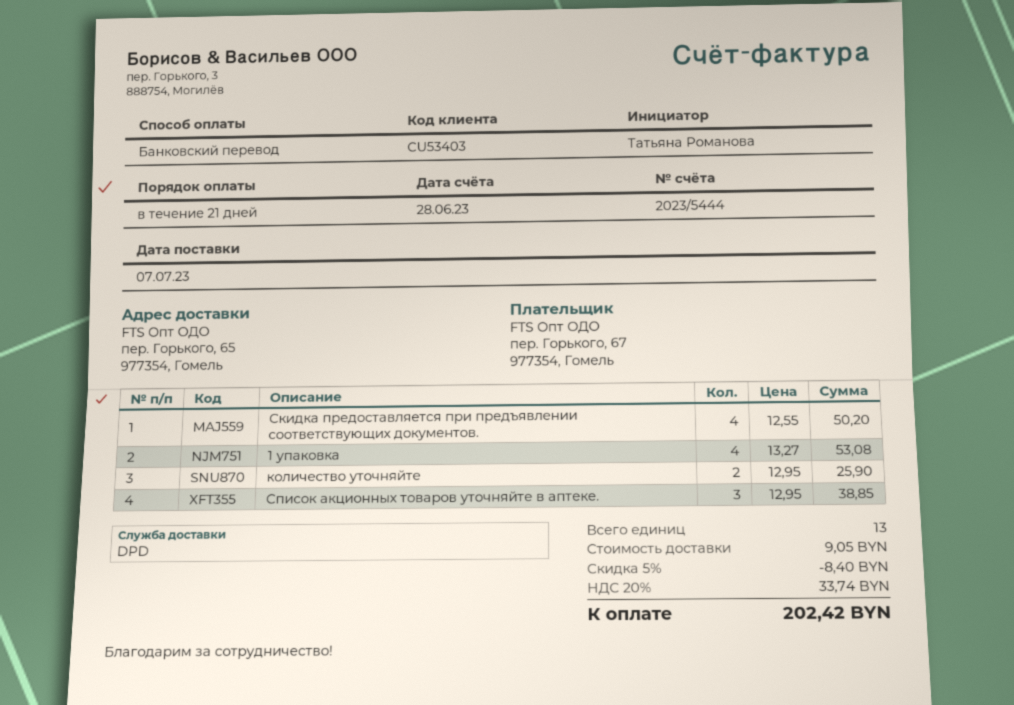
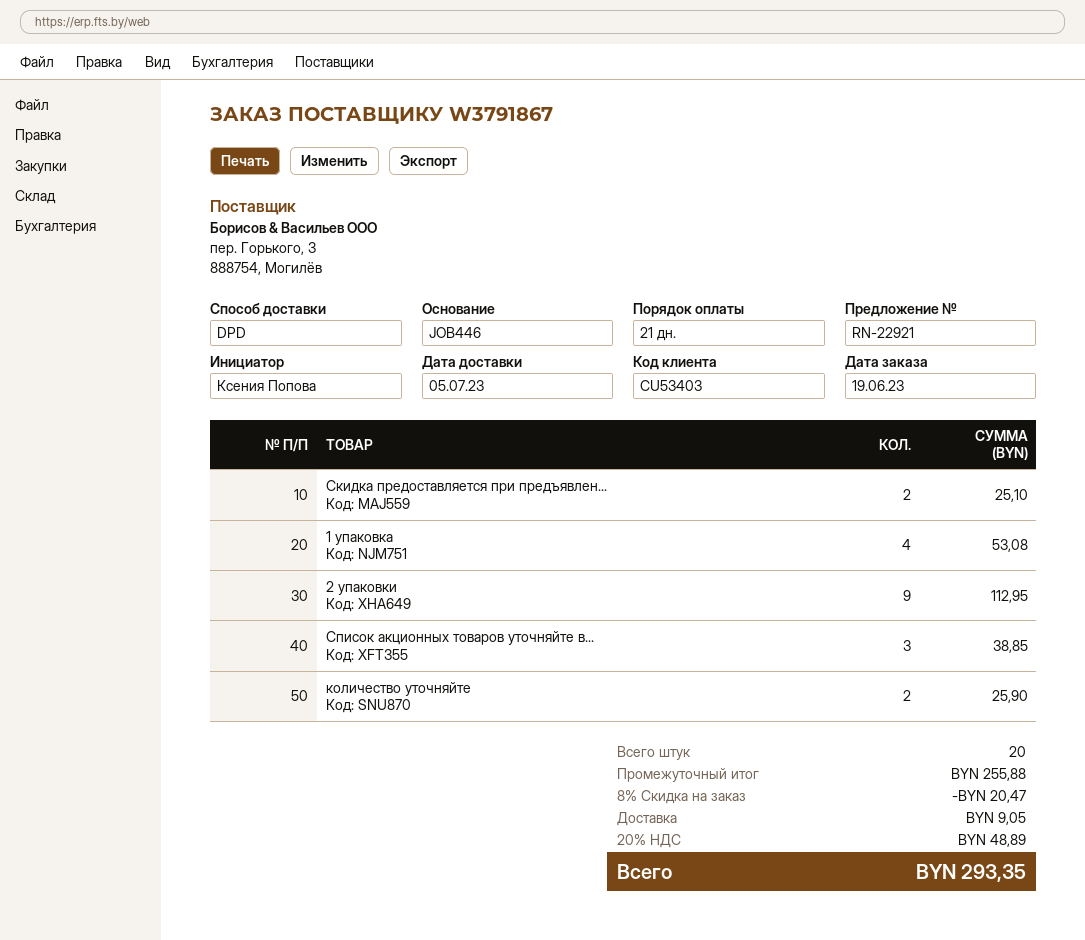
delivery date: 2023-07-07 -> 2023-07-05
ordered by: Татьяна Романова -> Ксения Попова
Скидка предоставляется при предъявлении соответствующих документов.: 4 for 50.20 -> 2 for 25.10
2 упаковки: none -> 9 for 112.95
total quantity: 13 -> 20
discount: 5% = 8.40 -> 8% = 20.47
tax: 20% = 33.74 -> 20% = 48.89
total: 202.42 -> 293.35

